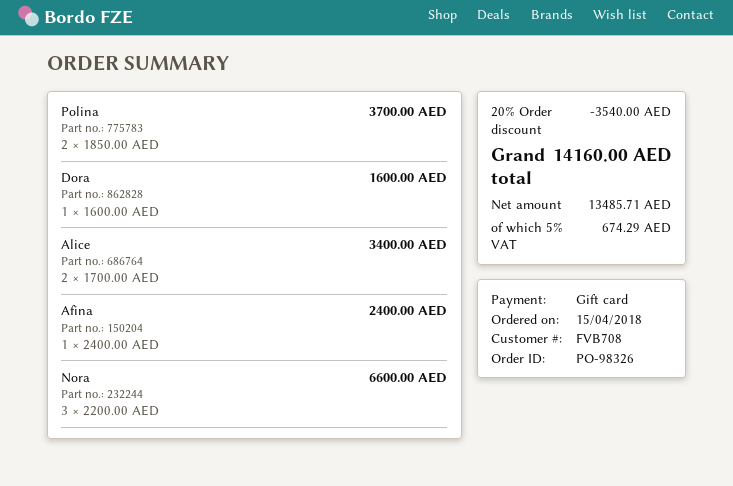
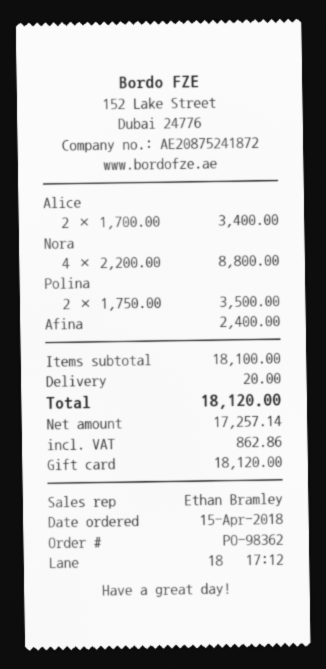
order number: PO-98326 -> PO-98362
Polina: 2 x 1850.00 = 3700.00 -> 2 x 1750.00 = 3500.00
Dora: 1 x 1600.00 = 1600.00 -> none
Nora: 3 x 2200.00 = 6600.00 -> 4 x 2200.00 = 8800.00
discount: 20% = 3540.00 -> none
shipping: none -> 20.00
net: 13485.71 -> 17257.14
tax: 674.29 -> 862.86
total: 14160.00 -> 18120.00

